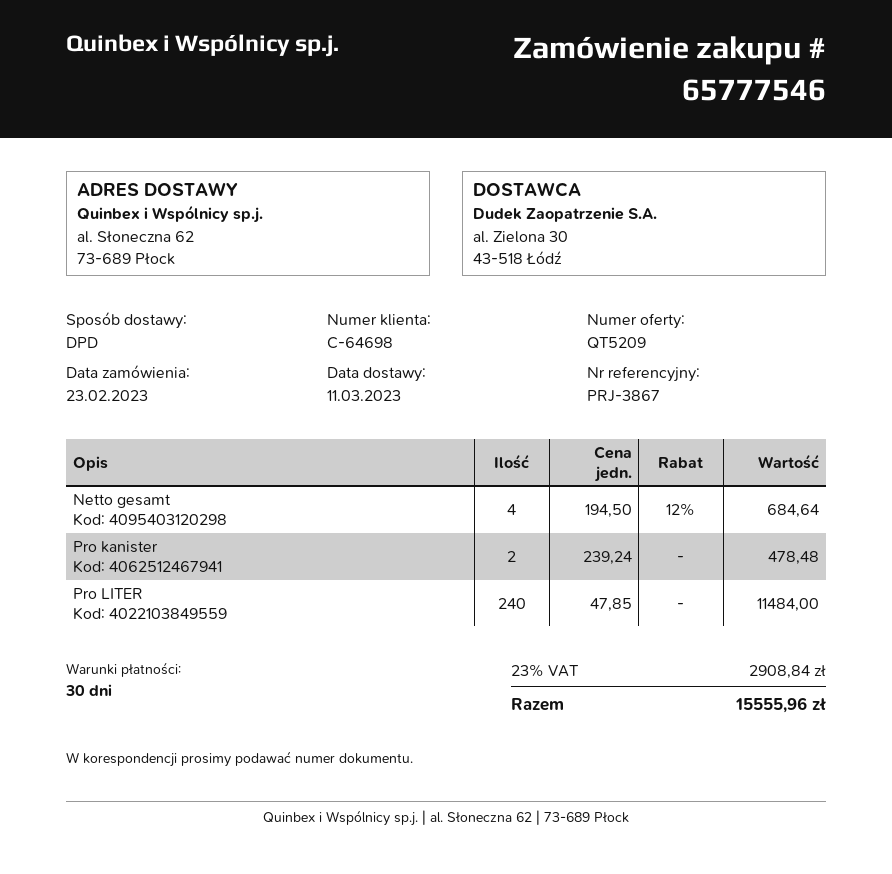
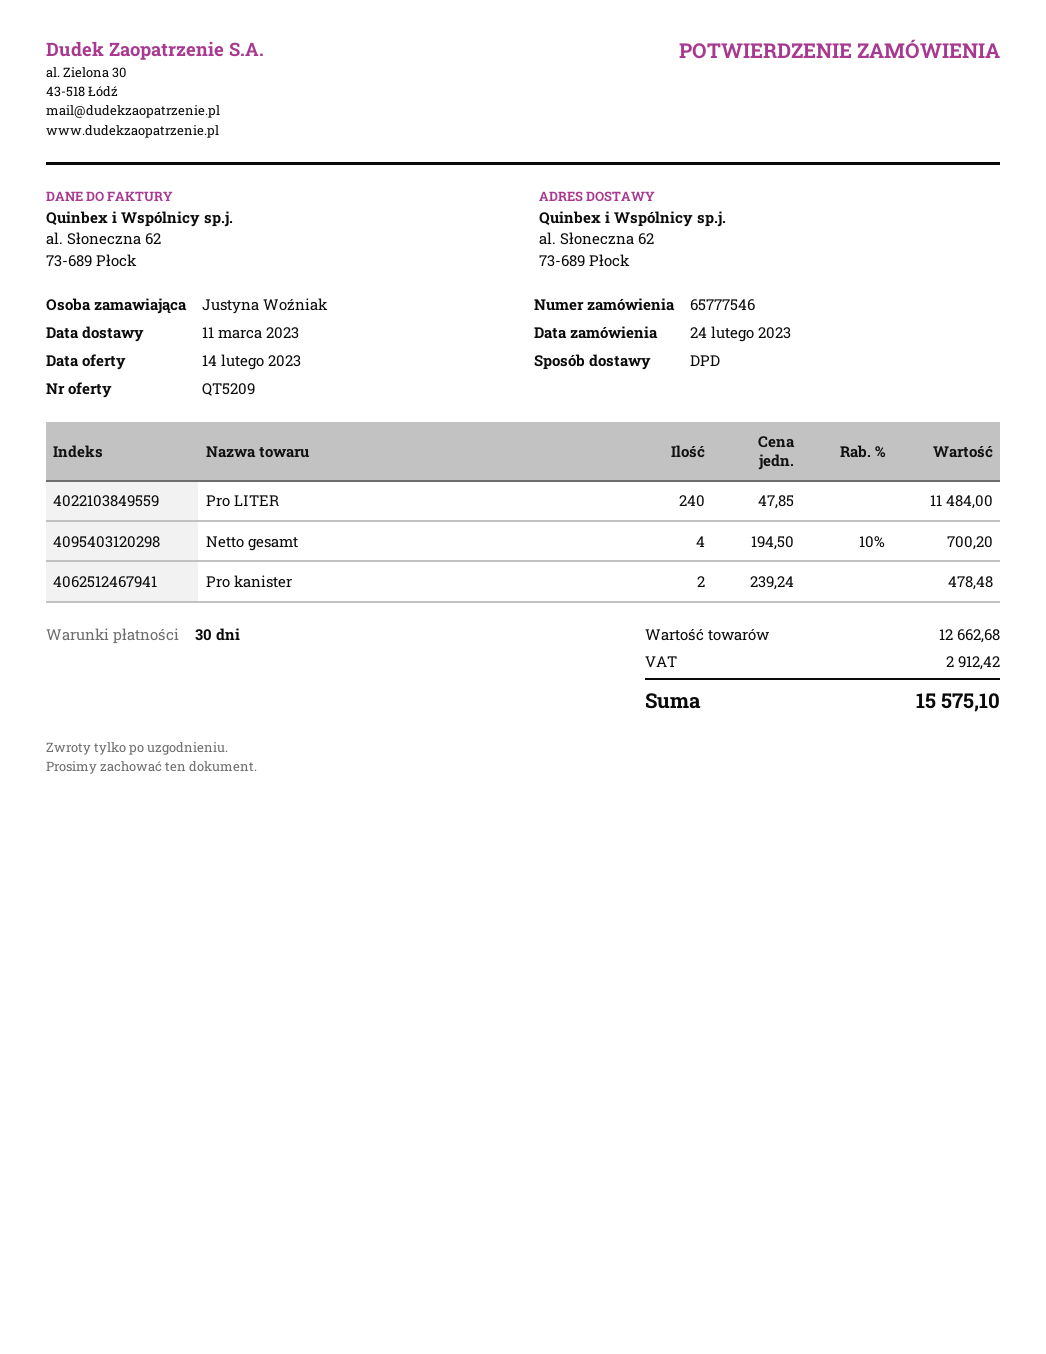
order date: 2023-02-23 -> 2023-02-24
Netto gesamt: 4 x 194.50 - 12% = 684.64 -> 4 x 194.50 - 10% = 700.20
tax: 2908.84 -> 2912.42
total: 15555.96 -> 15575.10

